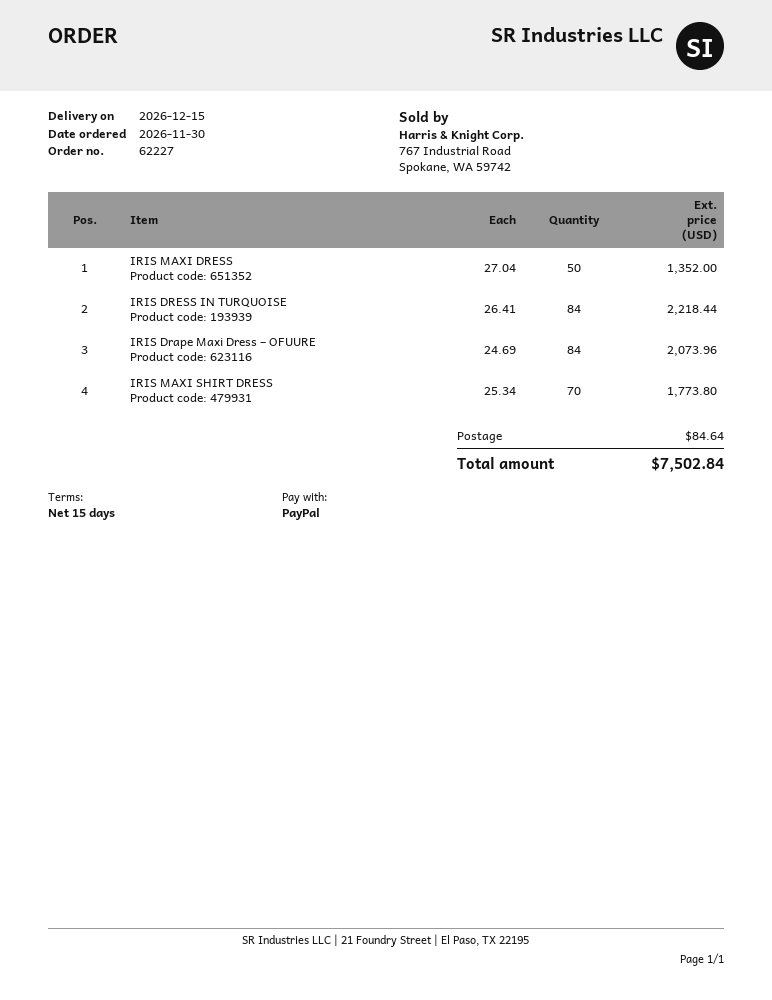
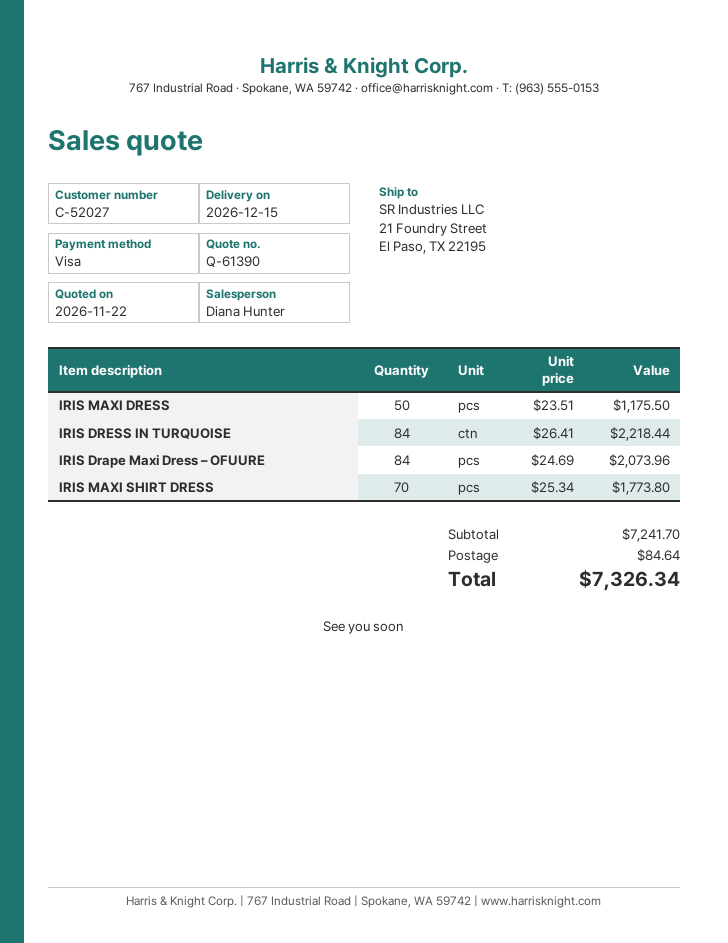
payment method: PayPal -> Visa
IRIS MAXI DRESS: 50 x 27.04 = 1352.00 -> 50 x 23.51 = 1175.50
total: 7502.84 -> 7326.34

